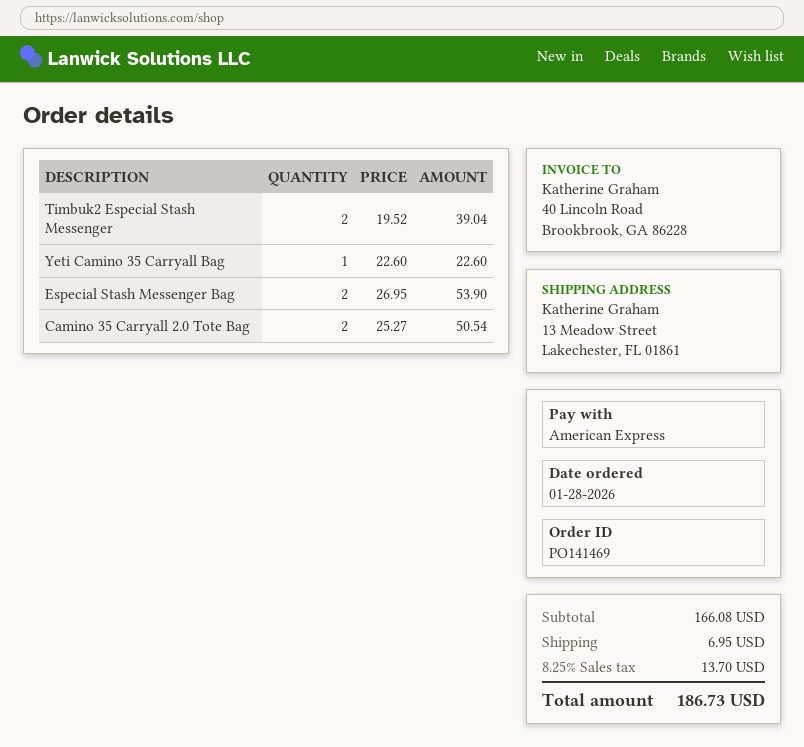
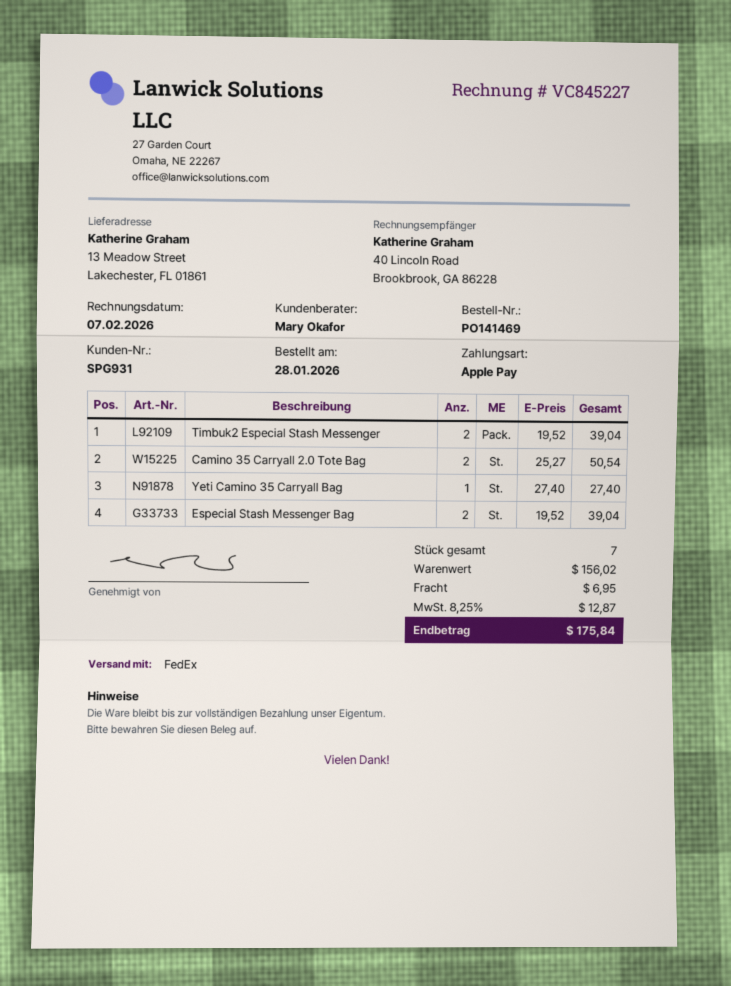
payment method: American Express -> Apple Pay
Yeti Camino 35 Carryall Bag: 1 x 22.60 = 22.60 -> 1 x 27.40 = 27.40
Especial Stash Messenger Bag: 2 x 26.95 = 53.90 -> 2 x 19.52 = 39.04
subtotal: 166.08 -> 156.02
tax: 8.25% = 13.70 -> 8.25% = 12.87
total: 186.73 -> 175.84

